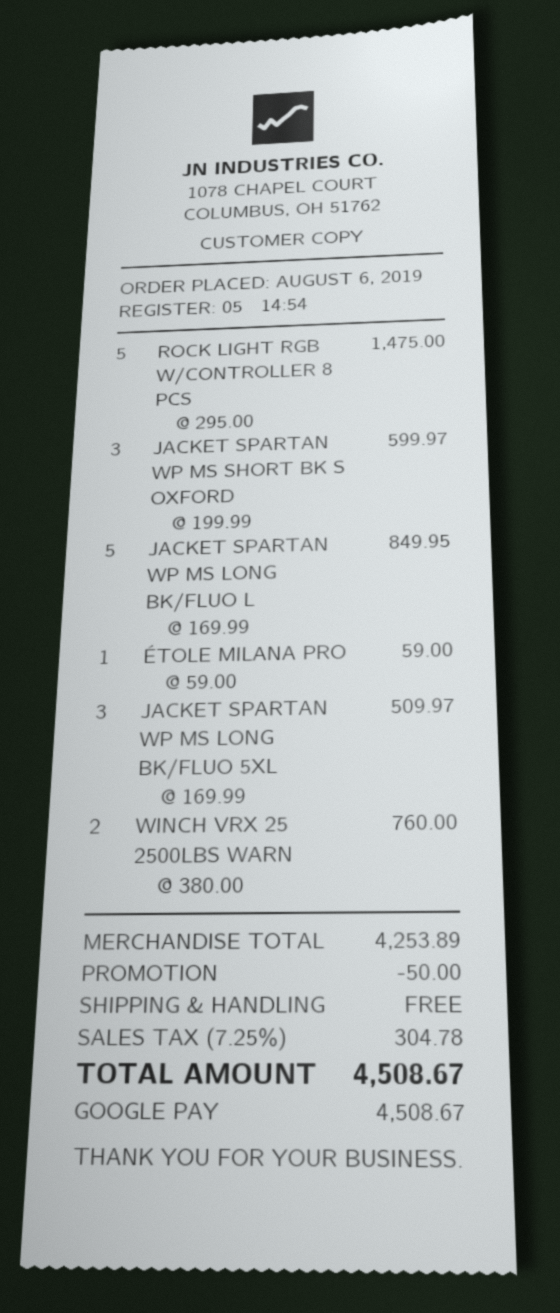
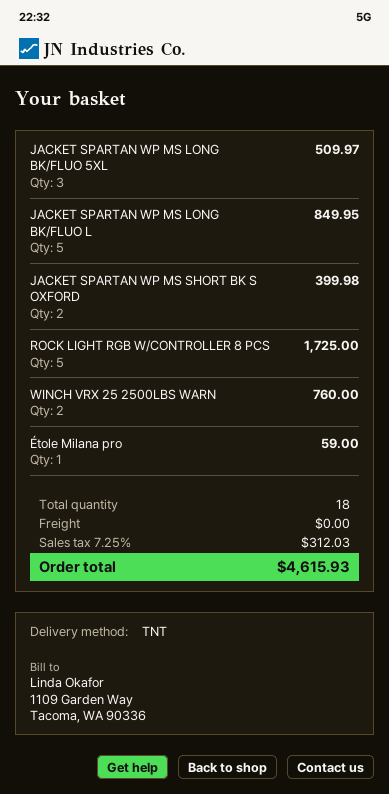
ROCK LIGHT RGB W/CONTROLLER 8 PCS: 5 for 1475.00 -> 5 for 1725.00
JACKET SPARTAN WP MS SHORT BK S OXFORD: 3 for 599.97 -> 2 for 399.98
discount: 50.00 -> none
tax: 7.25% = 304.78 -> 7.25% = 312.03
total: 4508.67 -> 4615.93

